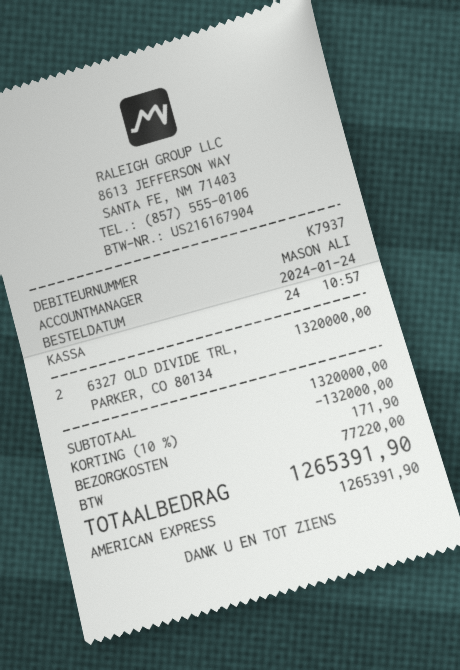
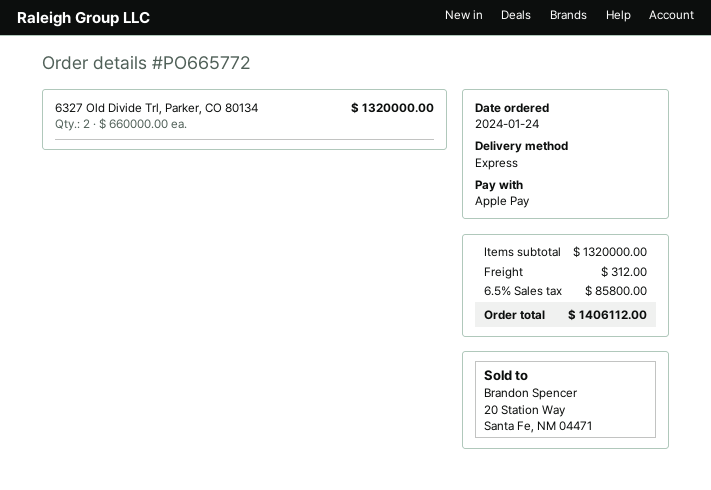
payment method: American Express -> Apple Pay
discount: 10% = 132000.00 -> none
shipping: 171.90 -> 312.00
tax: 77220.00 -> 85800.00
total: 1265391.90 -> 1406112.00

